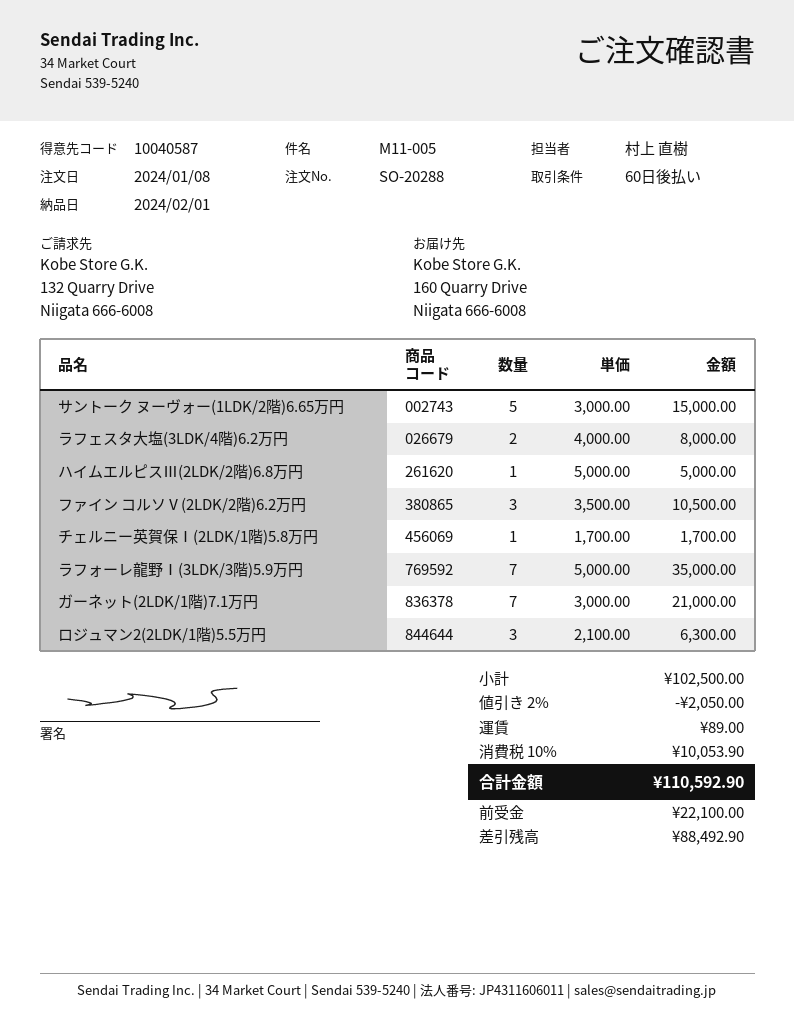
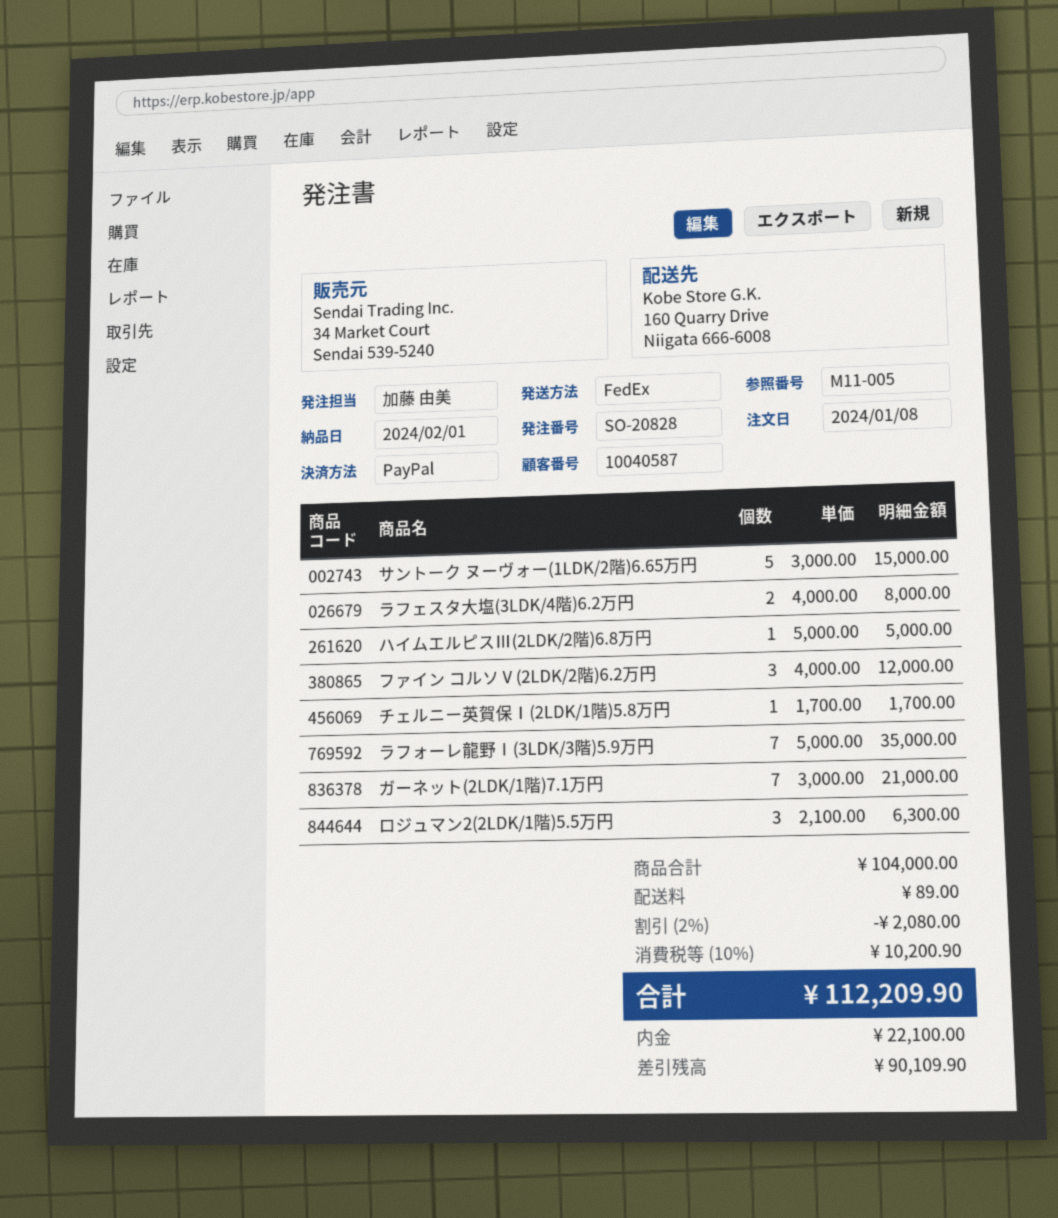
order number: SO-20288 -> SO-20828
ファイン コルソⅤ(2LDK/2階)6.2万円: 3 x 3500.00 = 10500.00 -> 3 x 4000.00 = 12000.00
subtotal: 102500.00 -> 104000.00
discount: 2% = 2050.00 -> 2% = 2080.00
tax: 10% = 10053.90 -> 10% = 10200.90
total: 110592.90 -> 112209.90
balance: 88492.90 -> 90109.90

